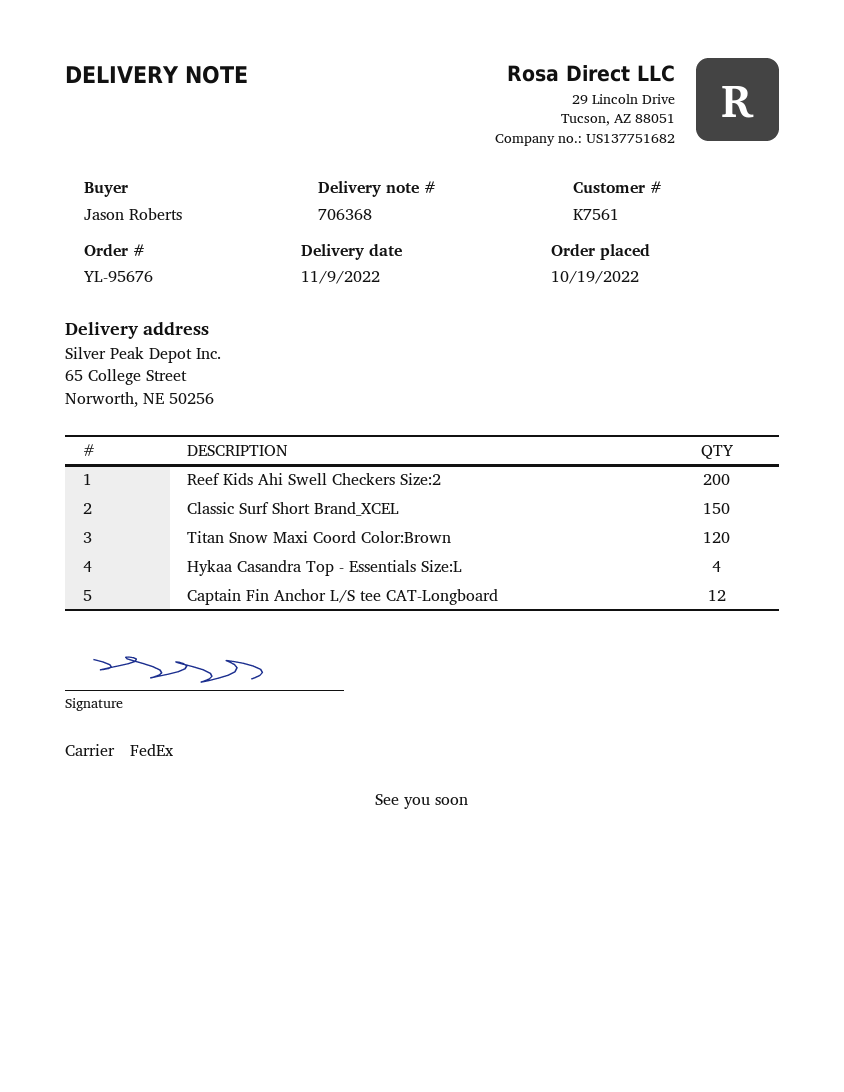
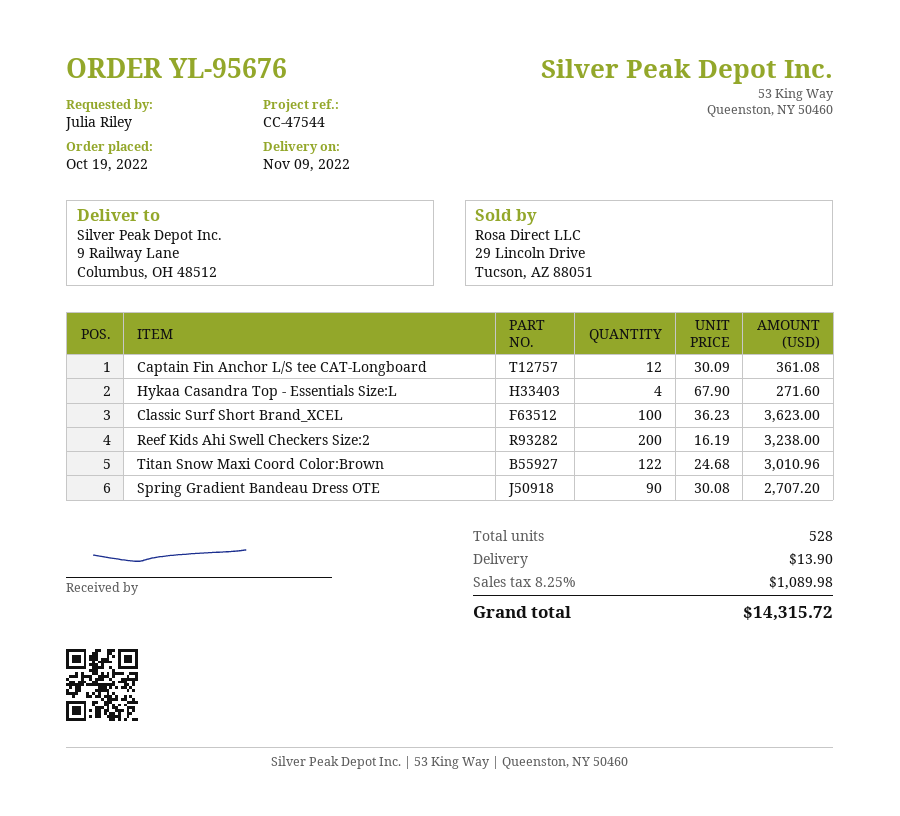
ordered by: Jason Roberts -> Julia Riley
ship to: 65 College Street, Norworth, NE 50256 -> 9 Railway Lane, Columbus, OH 48512
Classic Surf Short Brand_XCEL: 150 -> 100
Titan Snow Maxi Coord Color:Brown: 120 -> 122
Spring Gradient Bandeau Dress OTE: none -> 90

